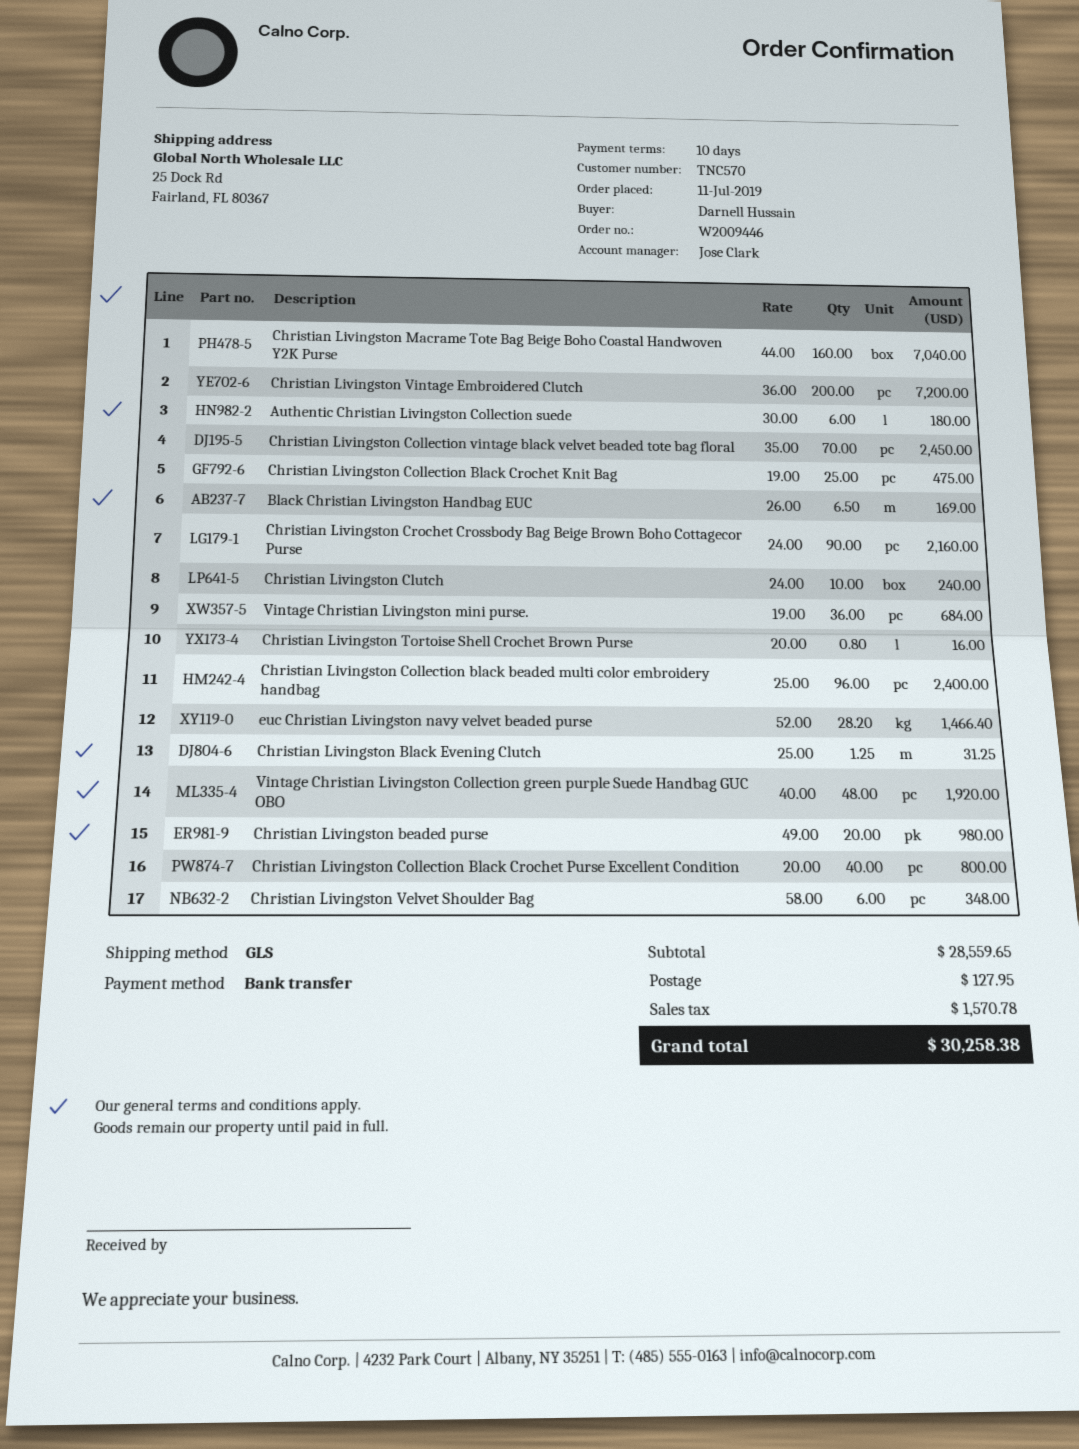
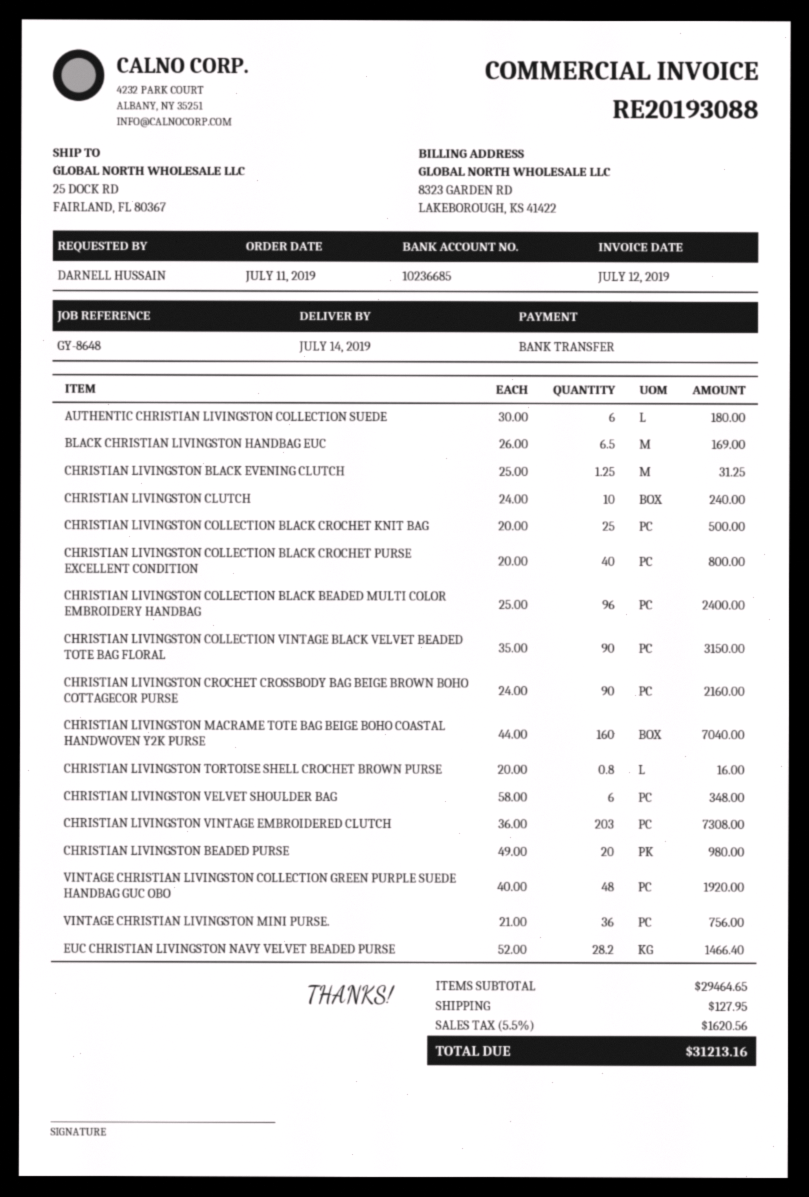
Christian Livingston Vintage Embroidered Clutch: 200 x 36.00 = 7200.00 -> 203 x 36.00 = 7308.00
Christian Livingston Collection vintage black velvet beaded tote bag floral: 70 x 35.00 = 2450.00 -> 90 x 35.00 = 3150.00
Christian Livingston Collection Black Crochet Knit Bag: 25 x 19.00 = 475.00 -> 25 x 20.00 = 500.00
Vintage Christian Livingston mini purse.: 36 x 19.00 = 684.00 -> 36 x 21.00 = 756.00
subtotal: 28559.65 -> 29464.65
tax: 1570.78 -> 1620.56
total: 30258.38 -> 31213.16

